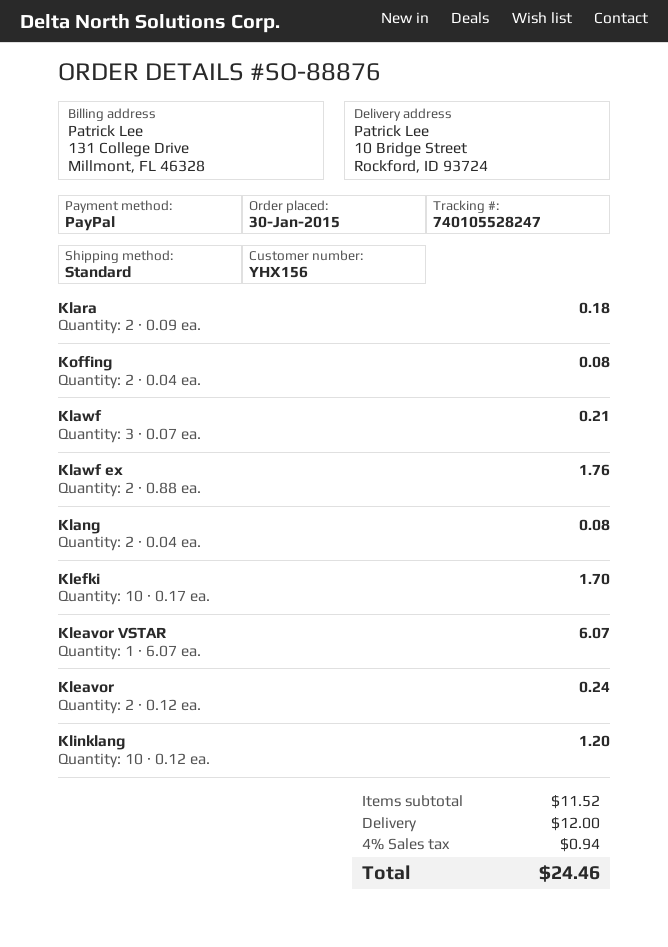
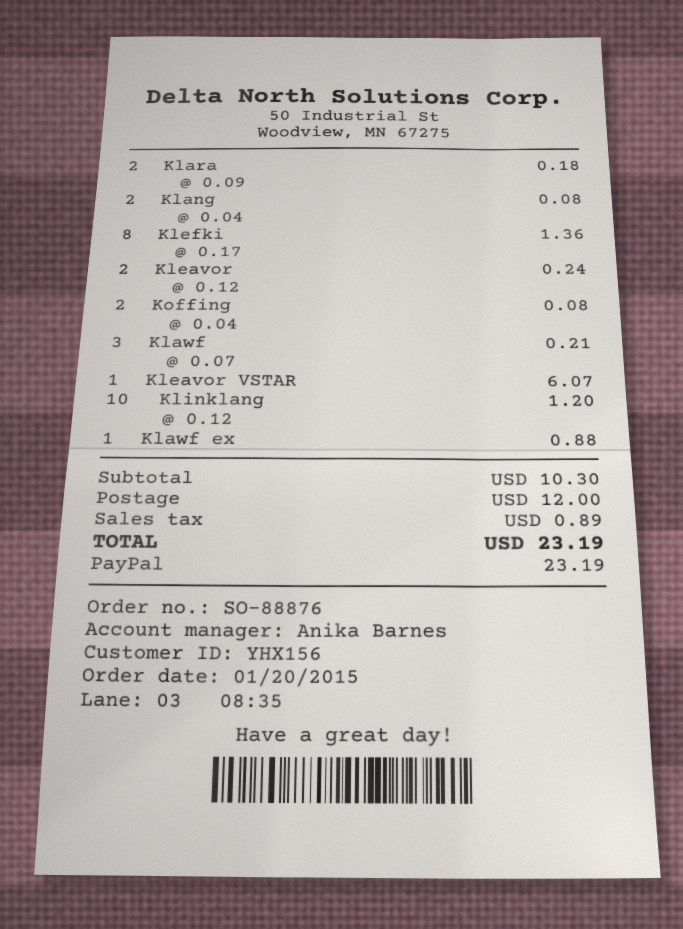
order date: 2015-01-30 -> 2015-01-20
Klawf ex: 2 x 0.88 = 1.76 -> 1 x 0.88 = 0.88
Klefki: 10 x 0.17 = 1.70 -> 8 x 0.17 = 1.36
subtotal: 11.52 -> 10.30
tax: 0.94 -> 0.89
total: 24.46 -> 23.19

